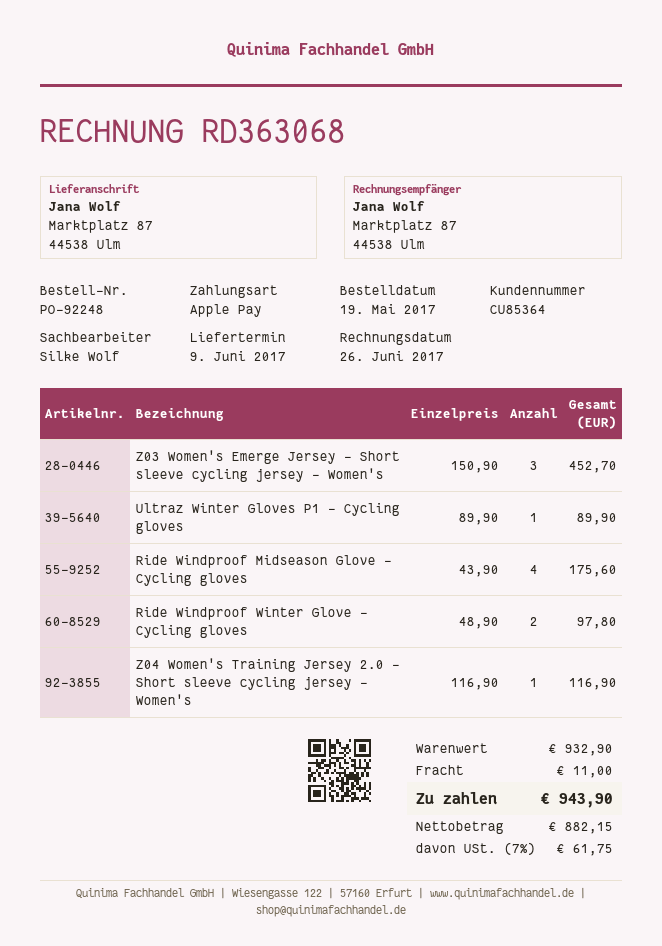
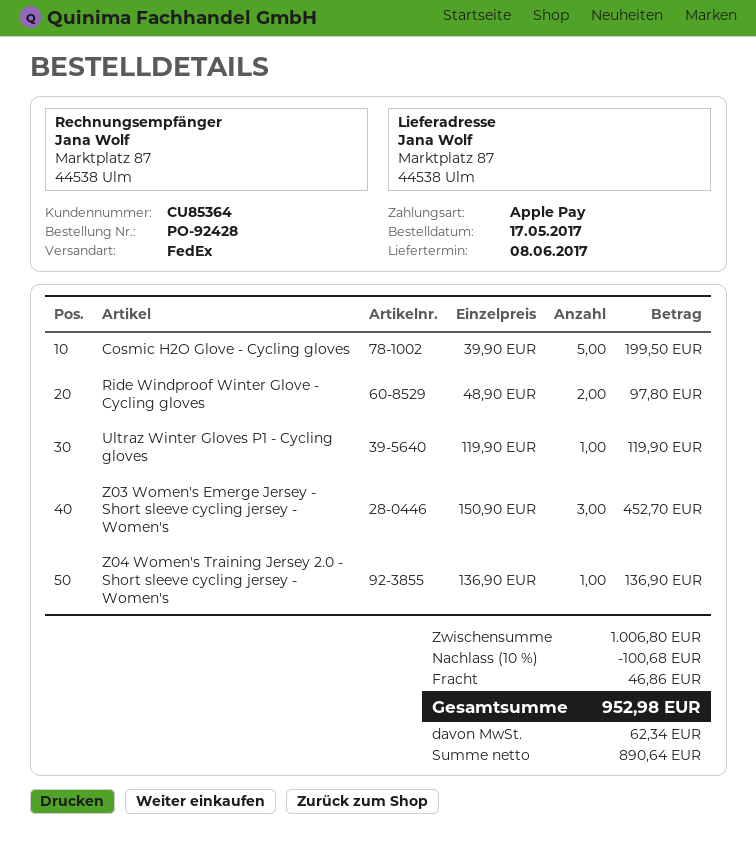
order number: PO-92248 -> PO-92428
order date: 2017-05-19 -> 2017-05-17
delivery date: 2017-06-09 -> 2017-06-08
Ultraz Winter Gloves P1 - Cycling gloves: 1 x 89.90 = 89.90 -> 1 x 119.90 = 119.90
Ride Windproof Midseason Glove - Cycling gloves: 4 x 43.90 = 175.60 -> none
Z04 Women's Training Jersey 2.0 - Short sleeve cycling jersey - Women's: 1 x 116.90 = 116.90 -> 1 x 136.90 = 136.90
Cosmic H2O Glove - Cycling gloves: none -> 5 x 39.90 = 199.50
subtotal: 932.90 -> 1006.80
discount: none -> 10% = 100.68
shipping: 11.00 -> 46.86
net: 882.15 -> 890.64
tax: 61.75 -> 62.34
total: 943.90 -> 952.98

